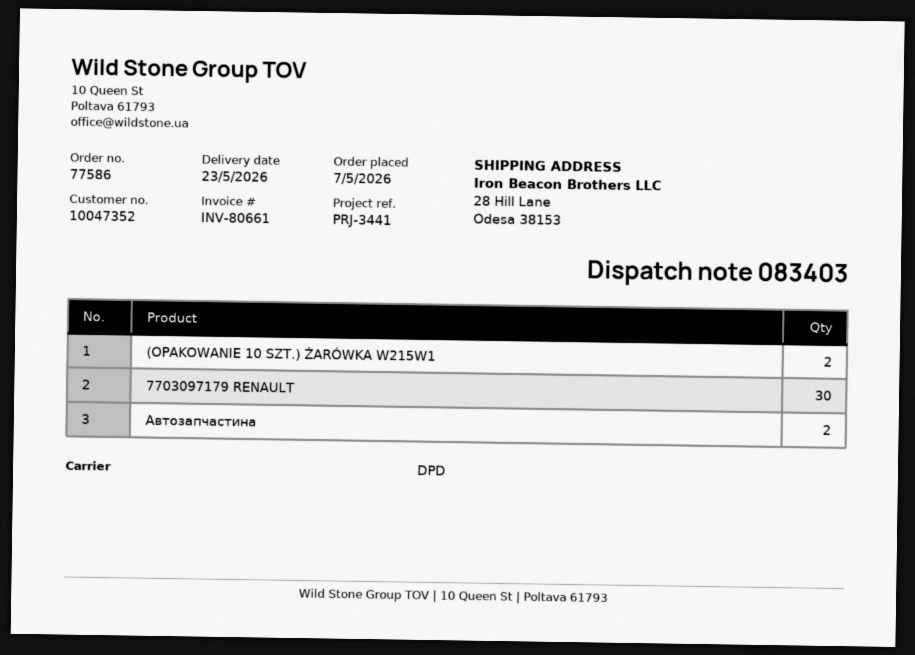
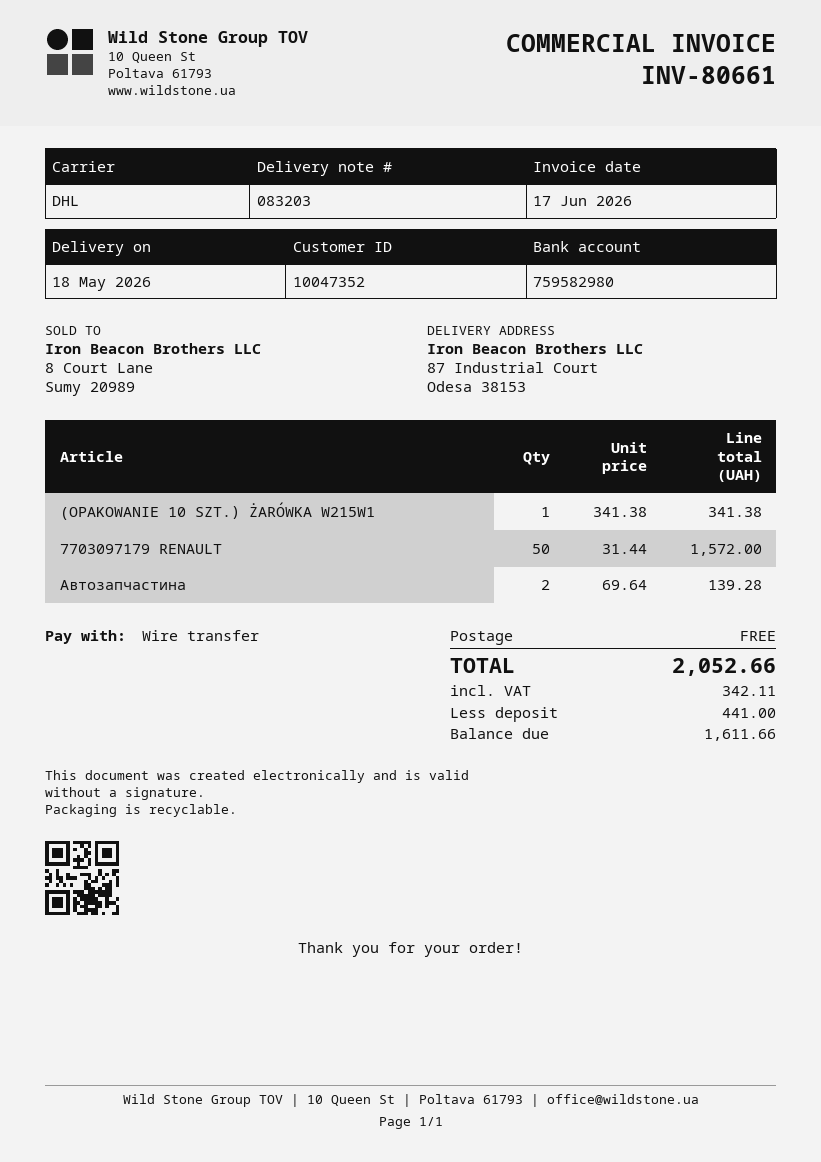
delivery note number: 083403 -> 083203
delivery date: 2026-05-23 -> 2026-05-18
shipping method: DPD -> DHL
ship to: 28 Hill Lane, Odesa 38153 -> 87 Industrial Court, Odesa 38153
(OPAKOWANIE 10 SZT.) ŻARÓWKA W215W1: 2 -> 1
7703097179 RENAULT: 30 -> 50

